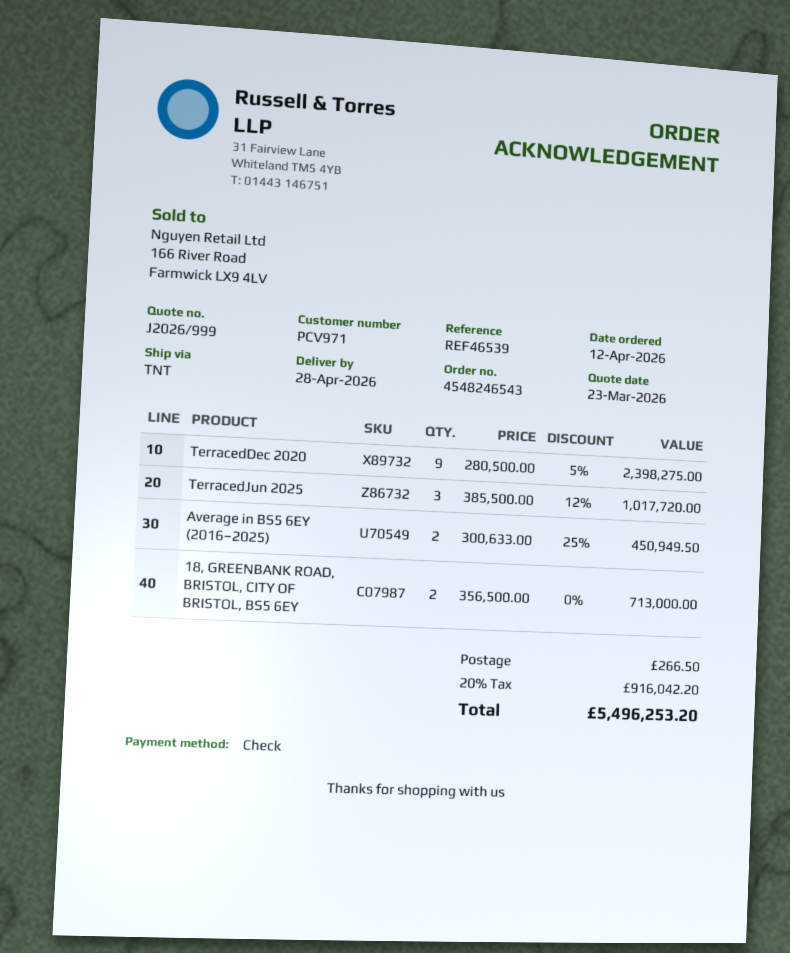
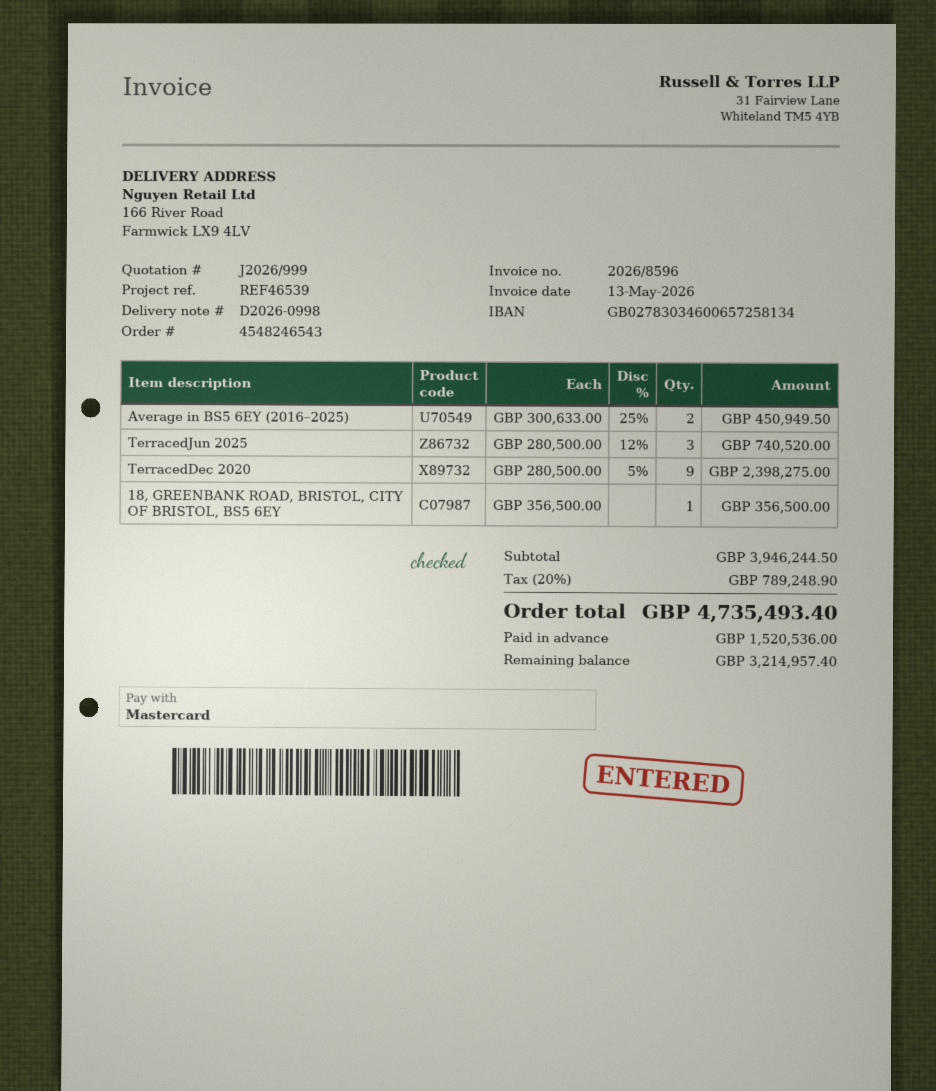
payment method: cheque -> Mastercard
TerracedJun 2025: 3 x 385500.00 - 12% = 1017720.00 -> 3 x 280500.00 - 12% = 740520.00
18, GREENBANK ROAD, BRISTOL, CITY OF BRISTOL, BS5 6EY: 2 x 356500.00 = 713000.00 -> 1 x 356500.00 = 356500.00
shipping: 266.50 -> none
tax: 20% = 916042.20 -> 20% = 789248.90
total: 5496253.20 -> 4735493.40

